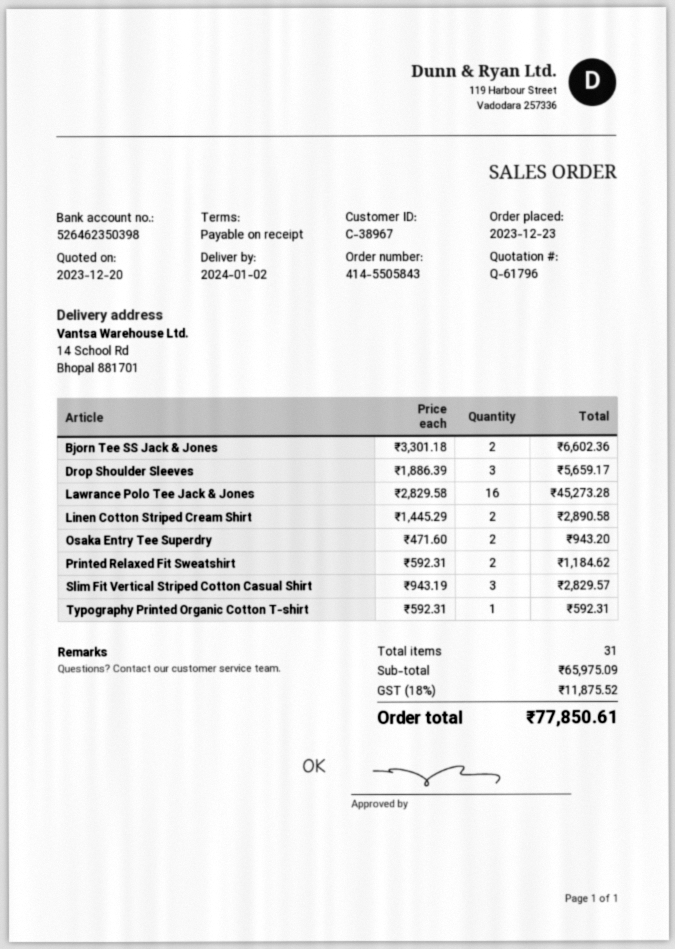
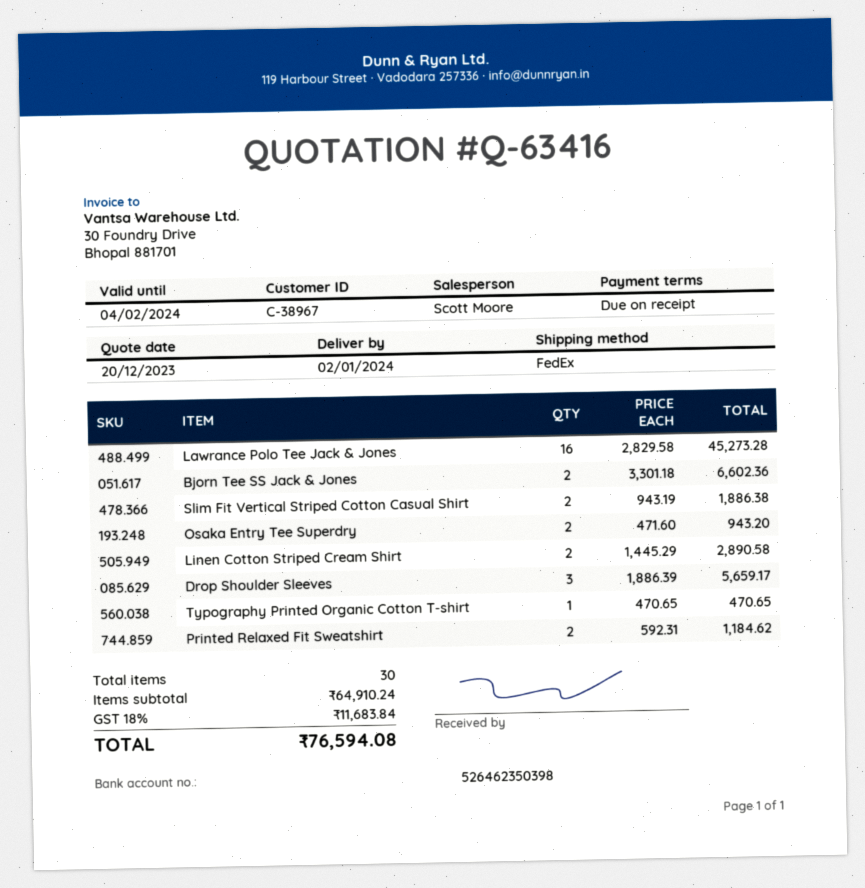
quote number: Q-61796 -> Q-63416
Slim Fit Vertical Striped Cotton Casual Shirt: 3 x 943.19 = 2829.57 -> 2 x 943.19 = 1886.38
Typography Printed Organic Cotton T-shirt: 1 x 592.31 = 592.31 -> 1 x 470.65 = 470.65
total quantity: 31 -> 30
subtotal: 65975.09 -> 64910.24
tax: 18% = 11875.52 -> 18% = 11683.84
total: 77850.61 -> 76594.08

